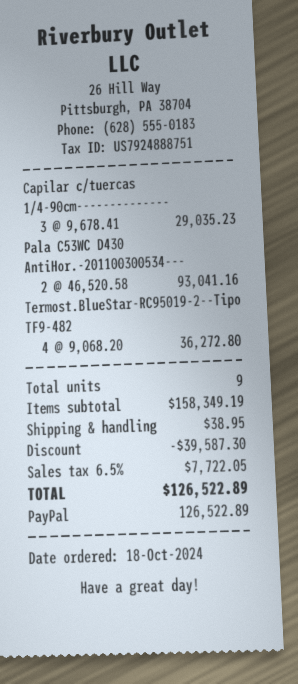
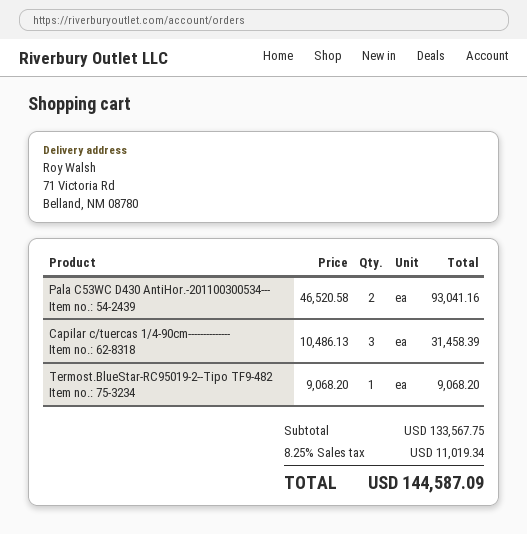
Capilar c/tuercas 1/4-90cm--------------: 3 x 9678.41 = 29035.23 -> 3 x 10486.13 = 31458.39
Termost.BlueStar-RC95019-2--Tipo TF9-482: 4 x 9068.20 = 36272.80 -> 1 x 9068.20 = 9068.20
subtotal: 158349.19 -> 133567.75
discount: 39587.30 -> none
shipping: 38.95 -> none
tax: 6.5% = 7722.05 -> 8.25% = 11019.34
total: 126522.89 -> 144587.09

